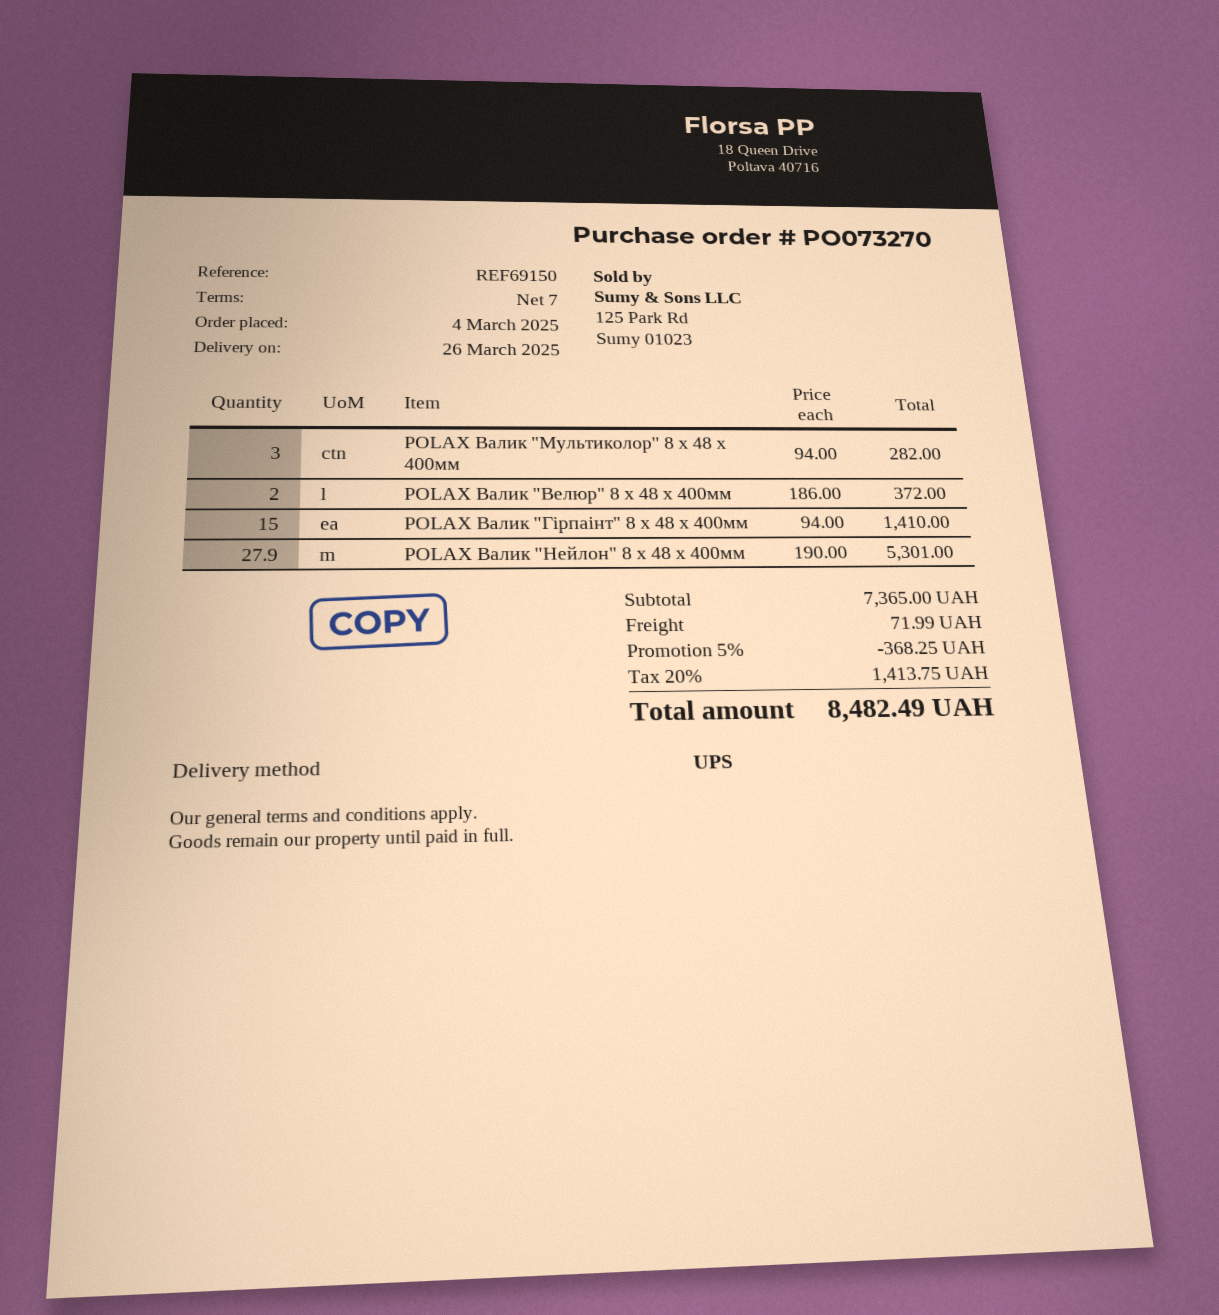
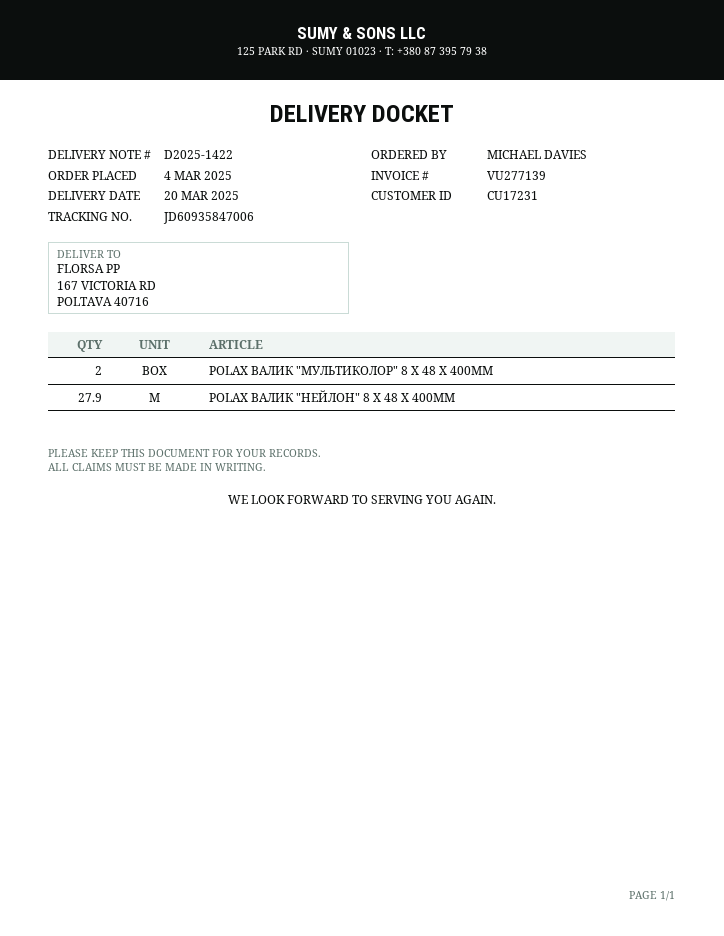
delivery date: 2025-03-26 -> 2025-03-20
POLAX Валик "Мультиколор" 8 х 48 х 400мм: 3 -> 2
POLAX Валик "Велюр" 8 х 48 х 400мм: 2 -> none
POLAX Валик "Гірпаінт" 8 х 48 х 400мм: 15 -> none

